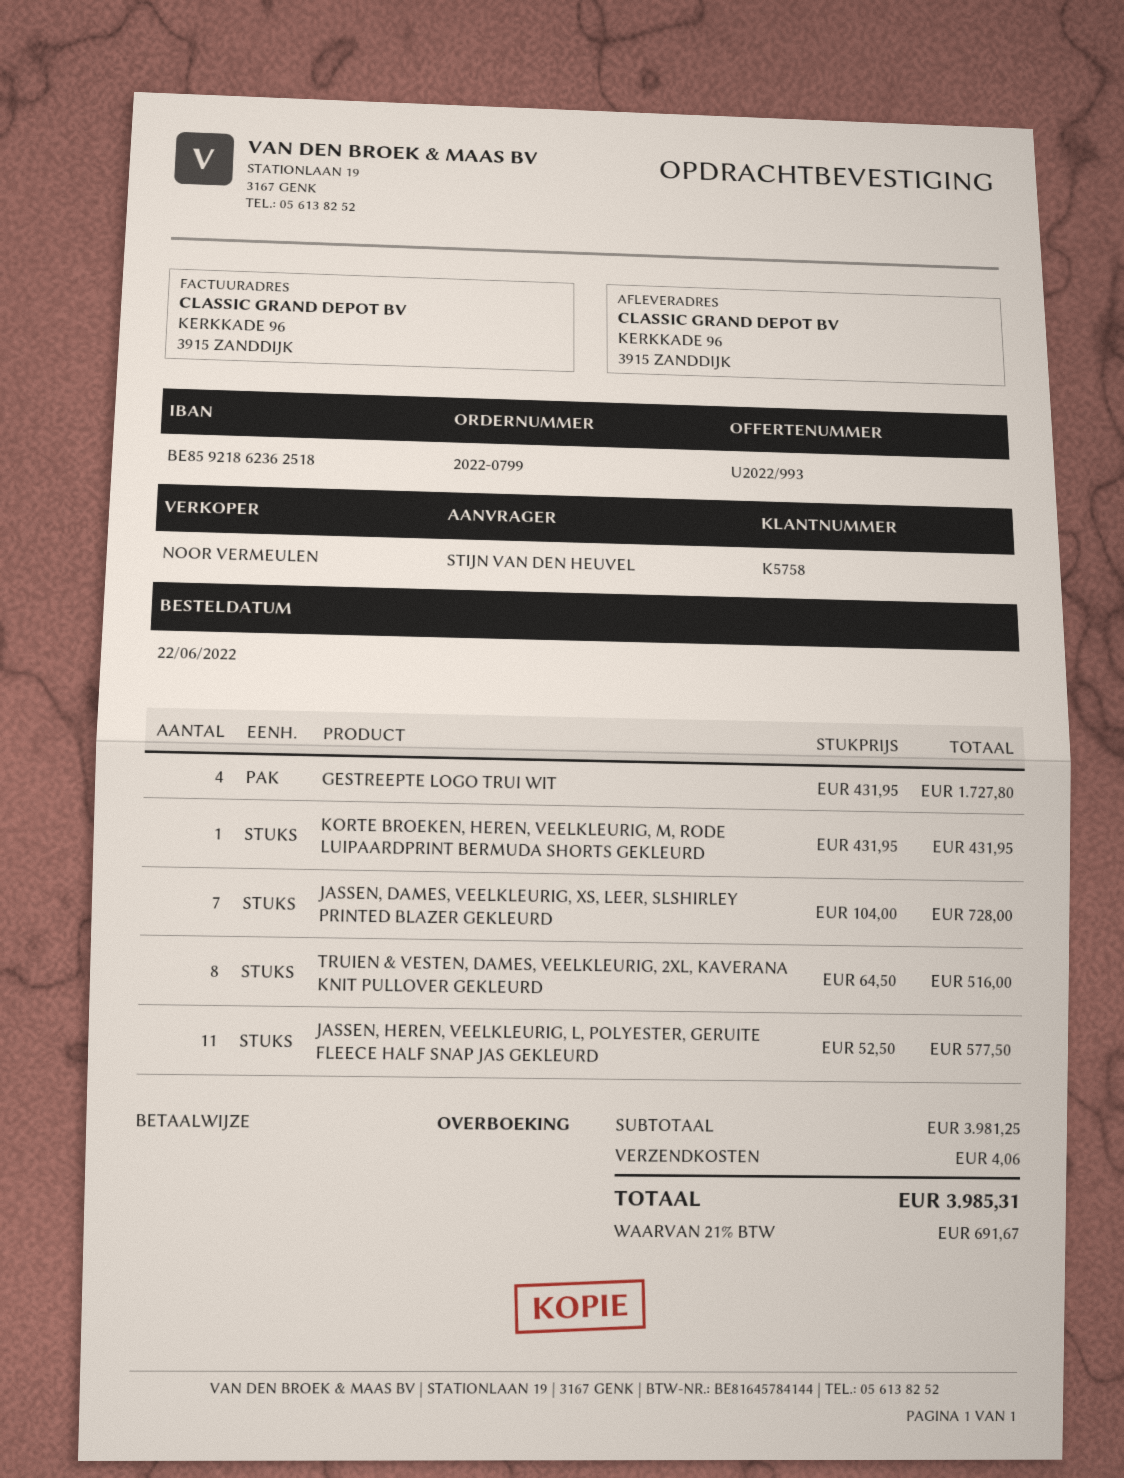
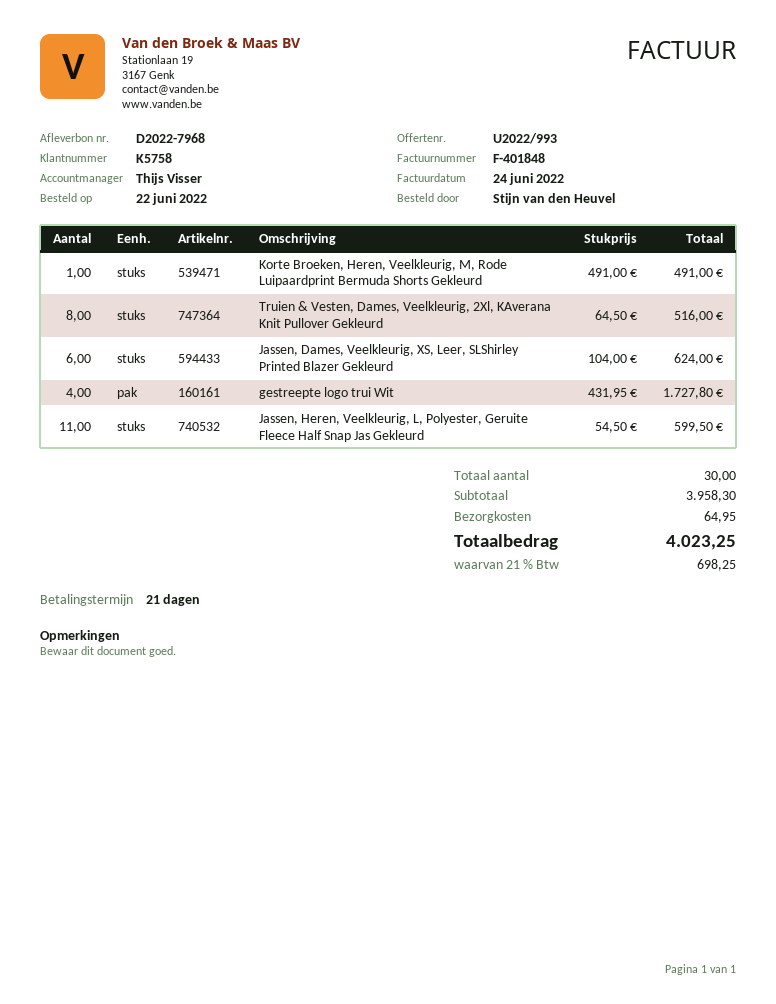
sales rep: NOOR VERMEULEN -> Thijs Visser
KORTE BROEKEN, HEREN, VEELKLEURIG, M, RODE LUIPAARDPRINT BERMUDA SHORTS GEKLEURD: 1 x 431.95 = 431.95 -> 1 x 491.00 = 491.00
JASSEN, DAMES, VEELKLEURIG, XS, LEER, SLSHIRLEY PRINTED BLAZER GEKLEURD: 7 x 104.00 = 728.00 -> 6 x 104.00 = 624.00
JASSEN, HEREN, VEELKLEURIG, L, POLYESTER, GERUITE FLEECE HALF SNAP JAS GEKLEURD: 11 x 52.50 = 577.50 -> 11 x 54.50 = 599.50
subtotal: 3981.25 -> 3958.30
shipping: 4.06 -> 64.95
tax: 21% = 691.67 -> 21% = 698.25
total: 3985.31 -> 4023.25

